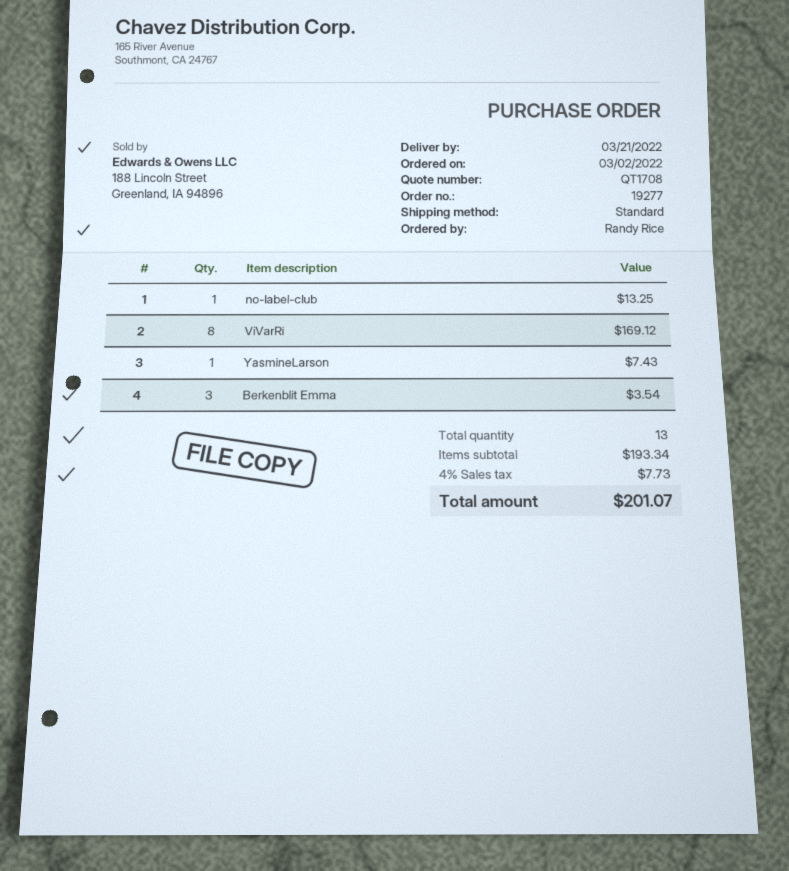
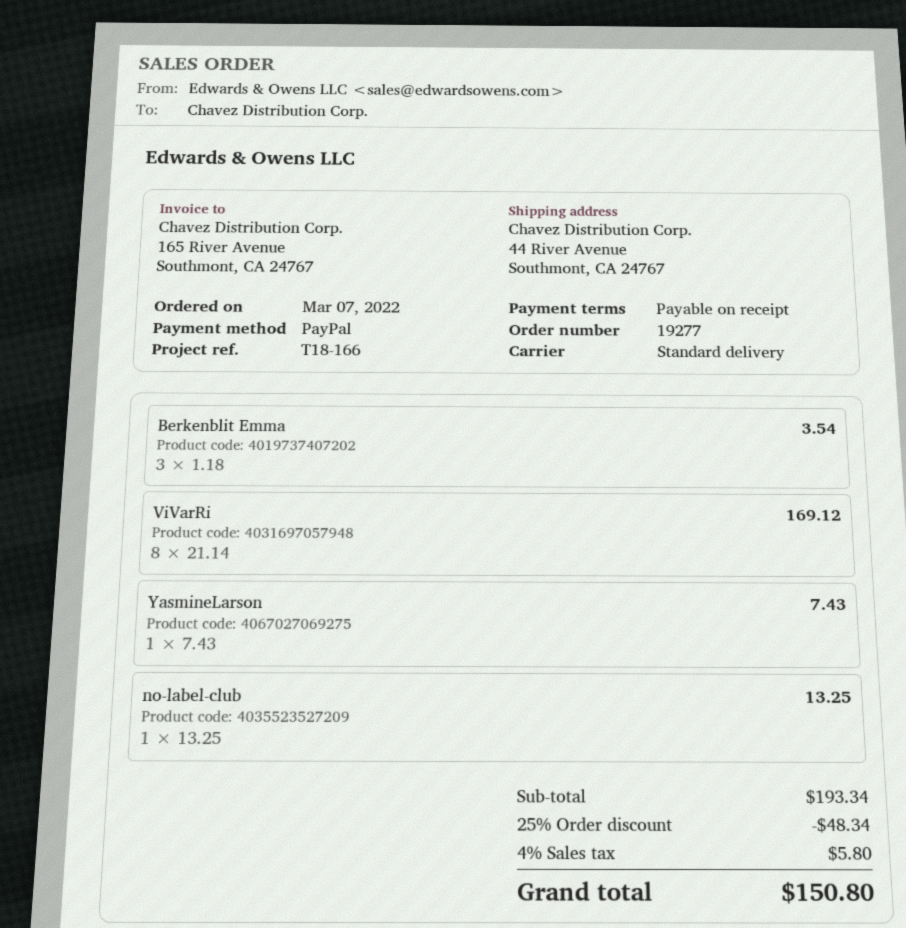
order date: 2022-03-02 -> 2022-03-07
discount: none -> 25% = 48.34
tax: 4% = 7.73 -> 4% = 5.80
total: 201.07 -> 150.80

